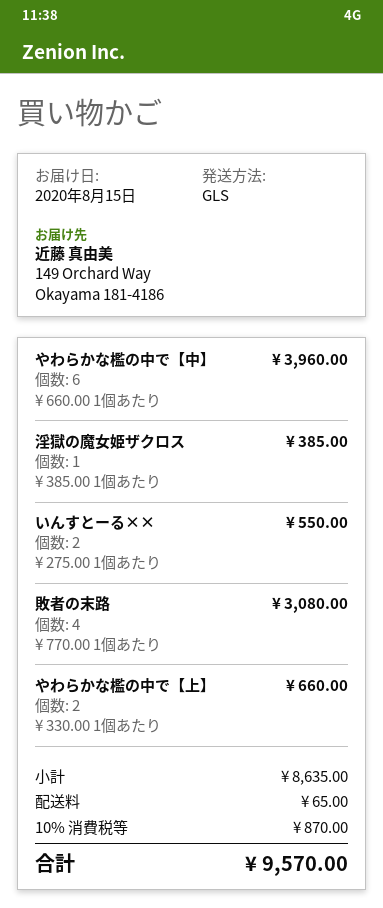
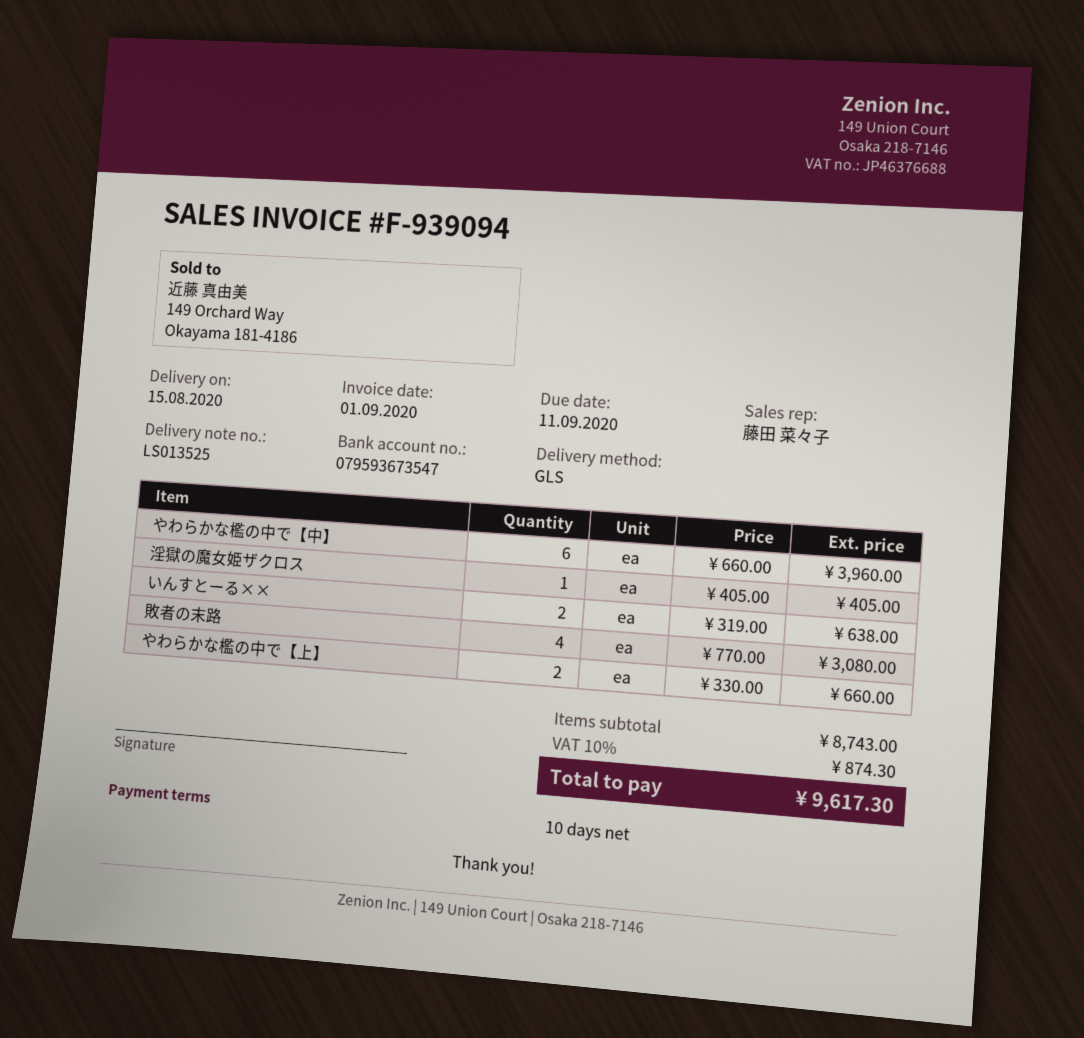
淫獄の魔女姫ザクロス: 1 x 385.00 = 385.00 -> 1 x 405.00 = 405.00
いんすとーる××: 2 x 275.00 = 550.00 -> 2 x 319.00 = 638.00
subtotal: 8635.00 -> 8743.00
shipping: 65.00 -> none
tax: 10% = 870.00 -> 10% = 874.30
total: 9570.00 -> 9617.30

